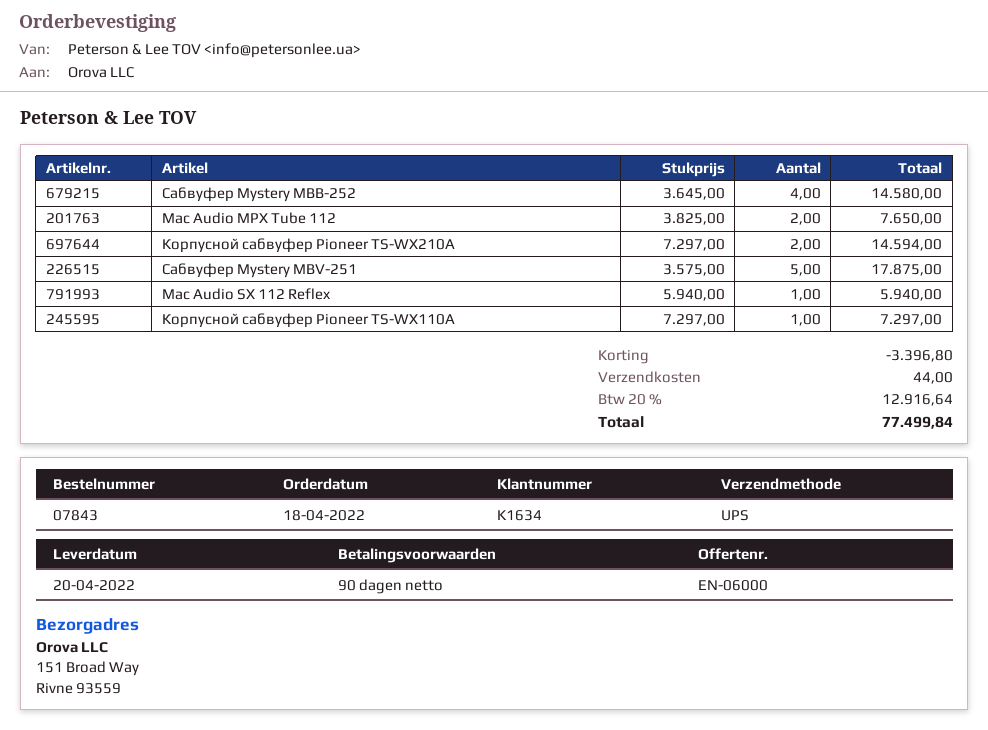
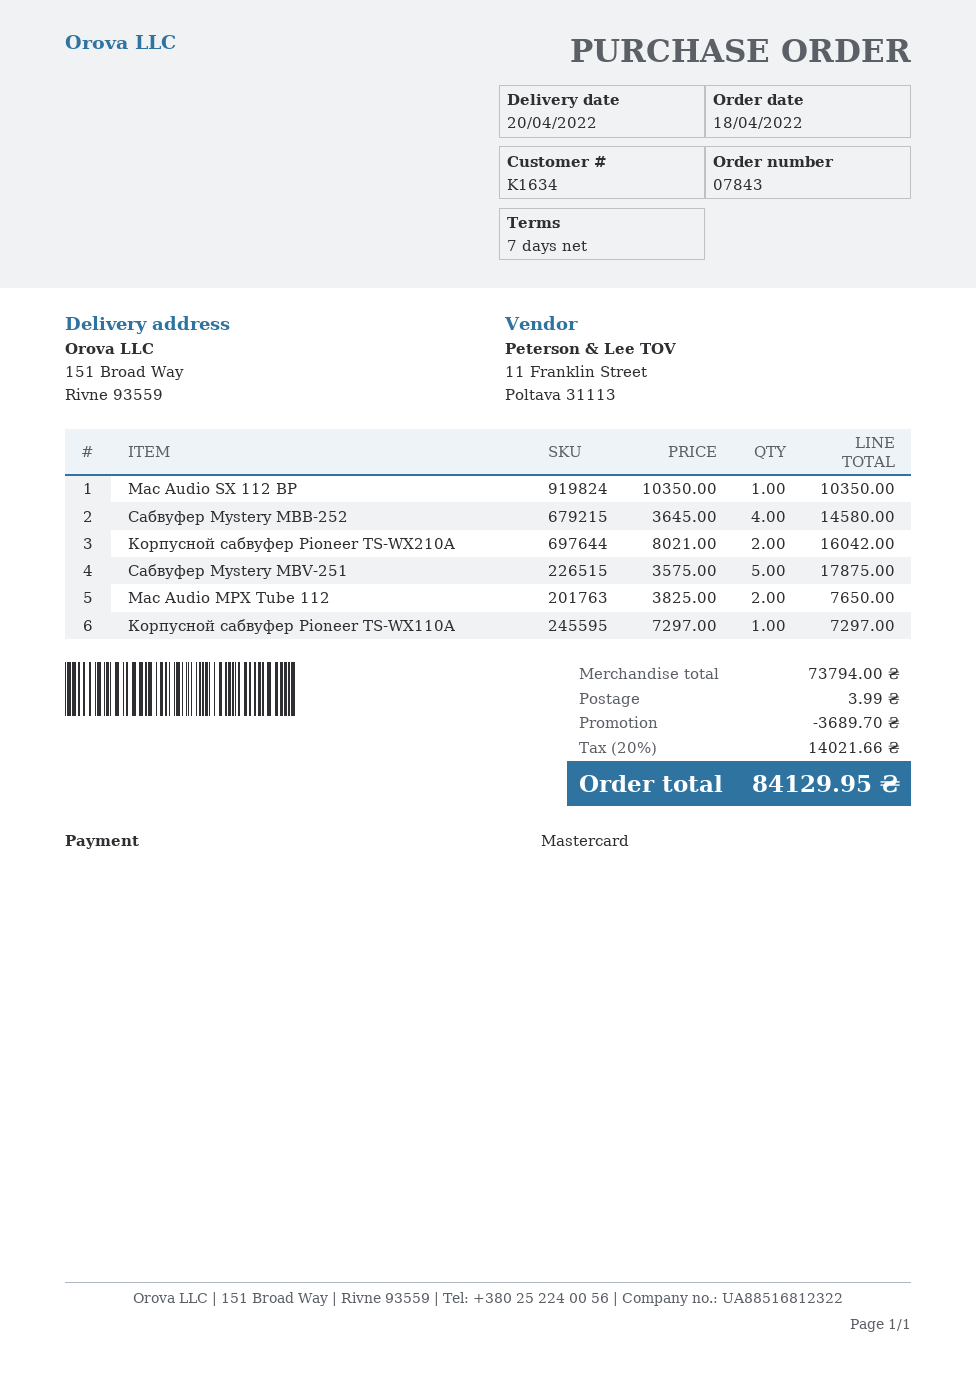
payment terms: 90 days -> 7 days
Корпусной сабвуфер Pioneer TS-WX210A: 2 x 7297.00 = 14594.00 -> 2 x 8021.00 = 16042.00
Mac Audio SX 112 Reflex: 1 x 5940.00 = 5940.00 -> none
Mac Audio SX 112 BP: none -> 1 x 10350.00 = 10350.00
discount: 3396.80 -> 3689.70
shipping: 44.00 -> 3.99
tax: 20% = 12916.64 -> 20% = 14021.66
total: 77499.84 -> 84129.95

